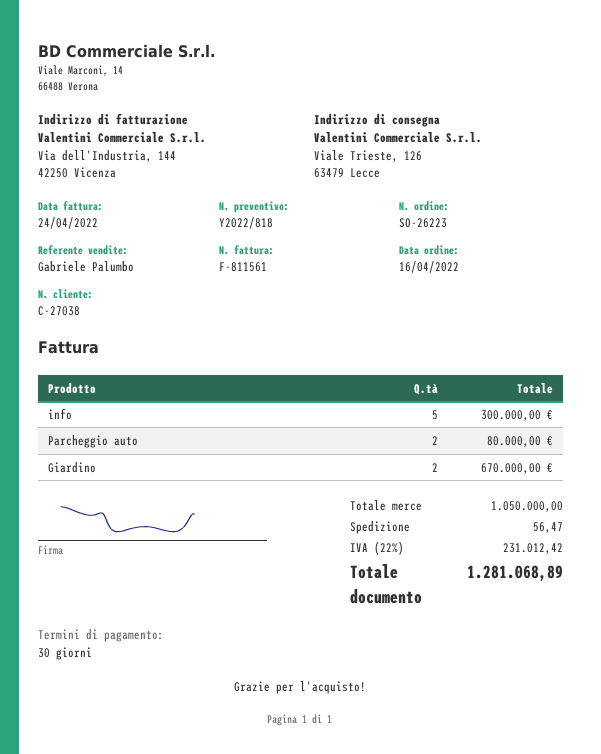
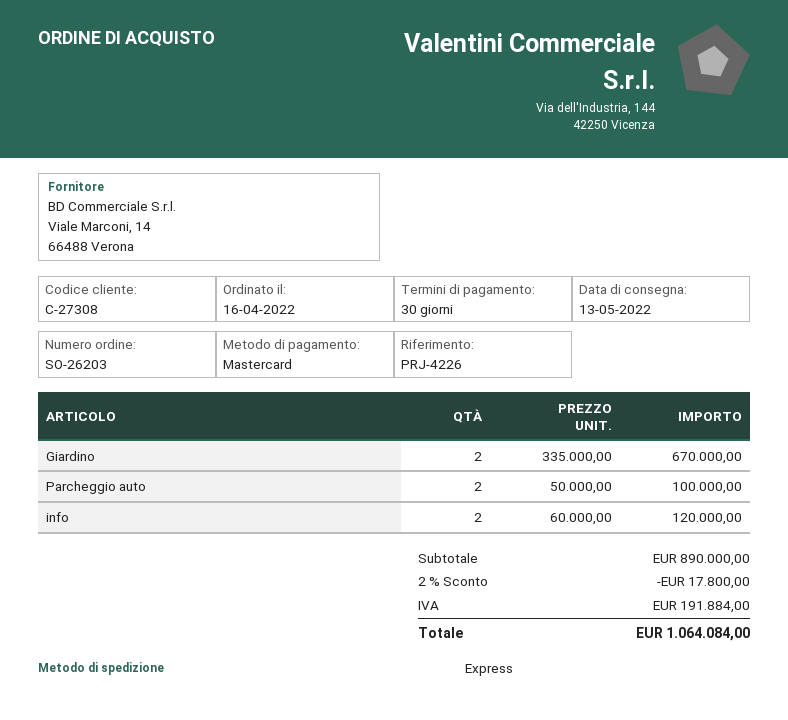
order number: SO-26223 -> SO-26203
customer number: C-27038 -> C-27308
info: 5 for 300000.00 -> 2 for 120000.00
Parcheggio auto: 2 for 80000.00 -> 2 for 100000.00
subtotal: 1050000.00 -> 890000.00
discount: none -> 2% = 17800.00
shipping: 56.47 -> none
tax: 231012.42 -> 191884.00
total: 1281068.89 -> 1064084.00

